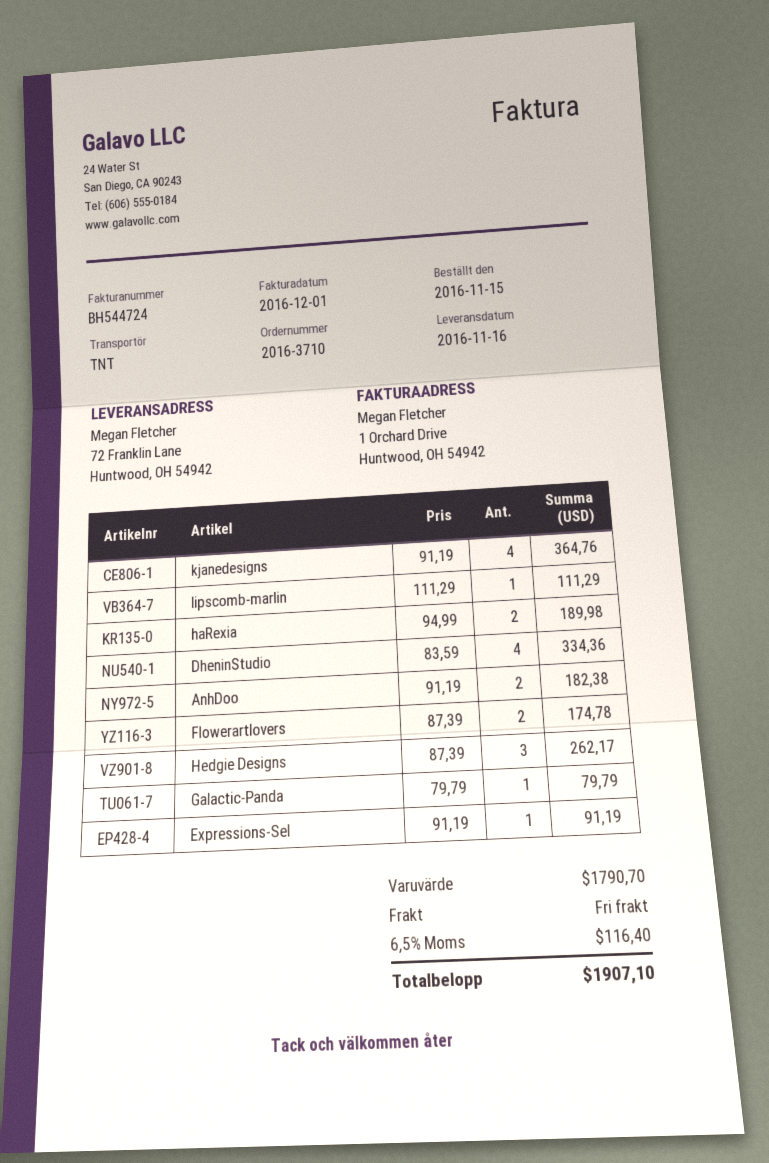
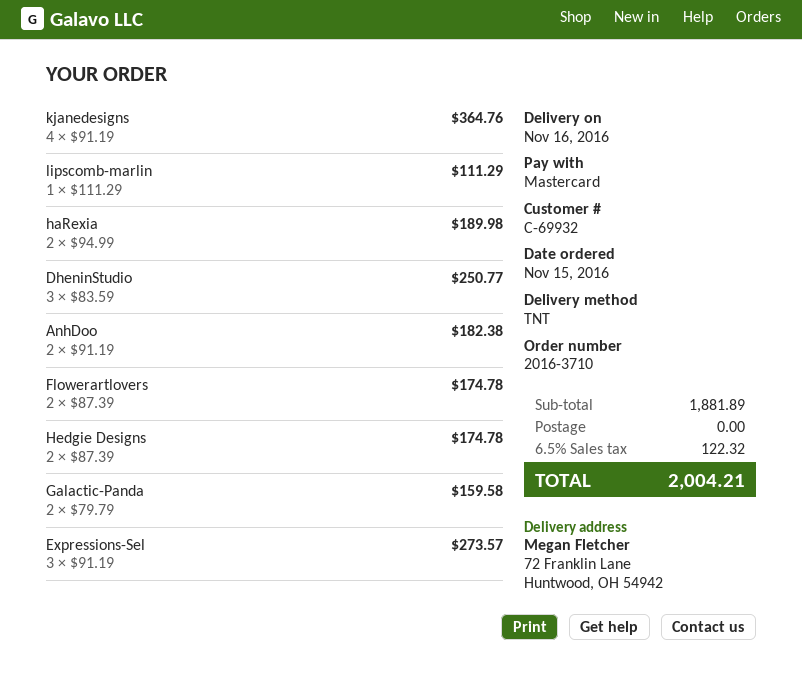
DheninStudio: 4 x 83.59 = 334.36 -> 3 x 83.59 = 250.77
Hedgie Designs: 3 x 87.39 = 262.17 -> 2 x 87.39 = 174.78
Galactic-Panda: 1 x 79.79 = 79.79 -> 2 x 79.79 = 159.58
Expressions-Sel: 1 x 91.19 = 91.19 -> 3 x 91.19 = 273.57
subtotal: 1790.70 -> 1881.89
tax: 6.5% = 116.40 -> 6.5% = 122.32
total: 1907.10 -> 2004.21

